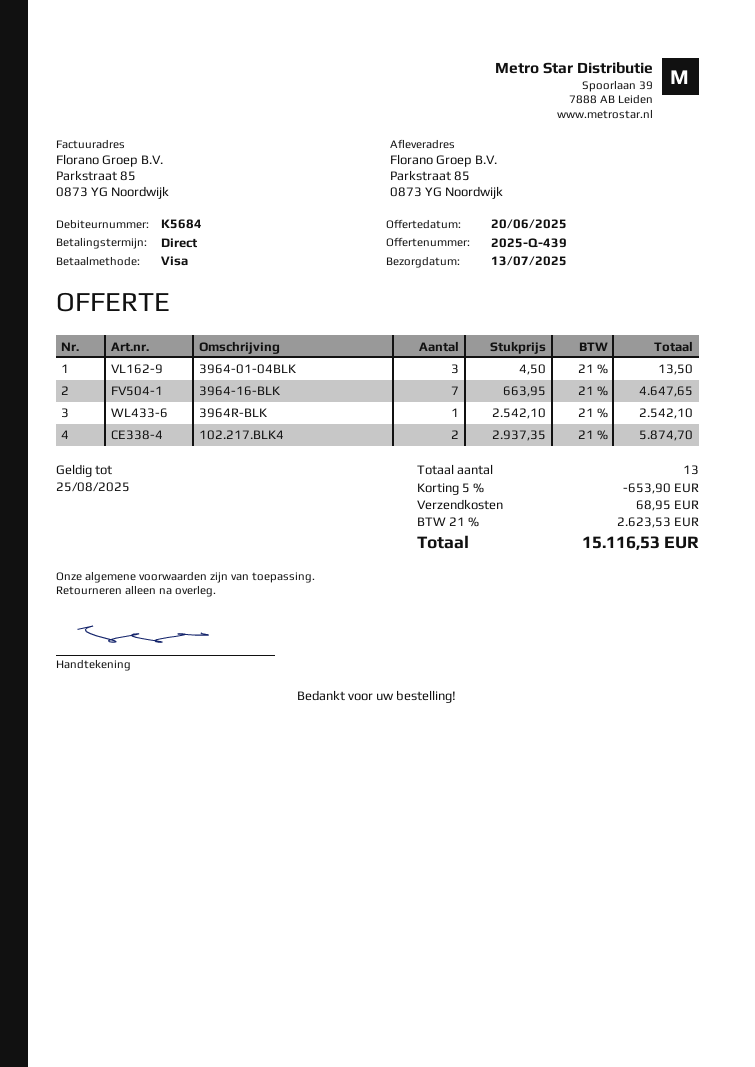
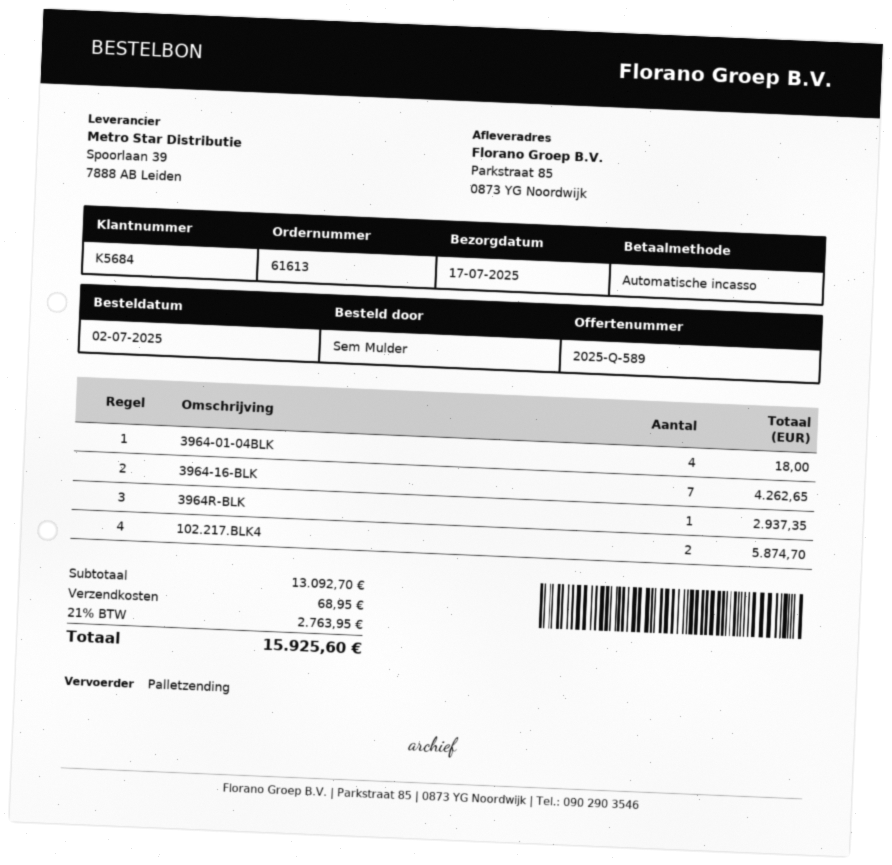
quote number: 2025-Q-439 -> 2025-Q-589
delivery date: 2025-07-13 -> 2025-07-17
payment method: Visa -> direct debit
3964-01-04BLK: 3 for 13.50 -> 4 for 18.00
3964-16-BLK: 7 for 4647.65 -> 7 for 4262.65
3964R-BLK: 1 for 2542.10 -> 1 for 2937.35
discount: 5% = 653.90 -> none
tax: 21% = 2623.53 -> 21% = 2763.95
total: 15116.53 -> 15925.60

